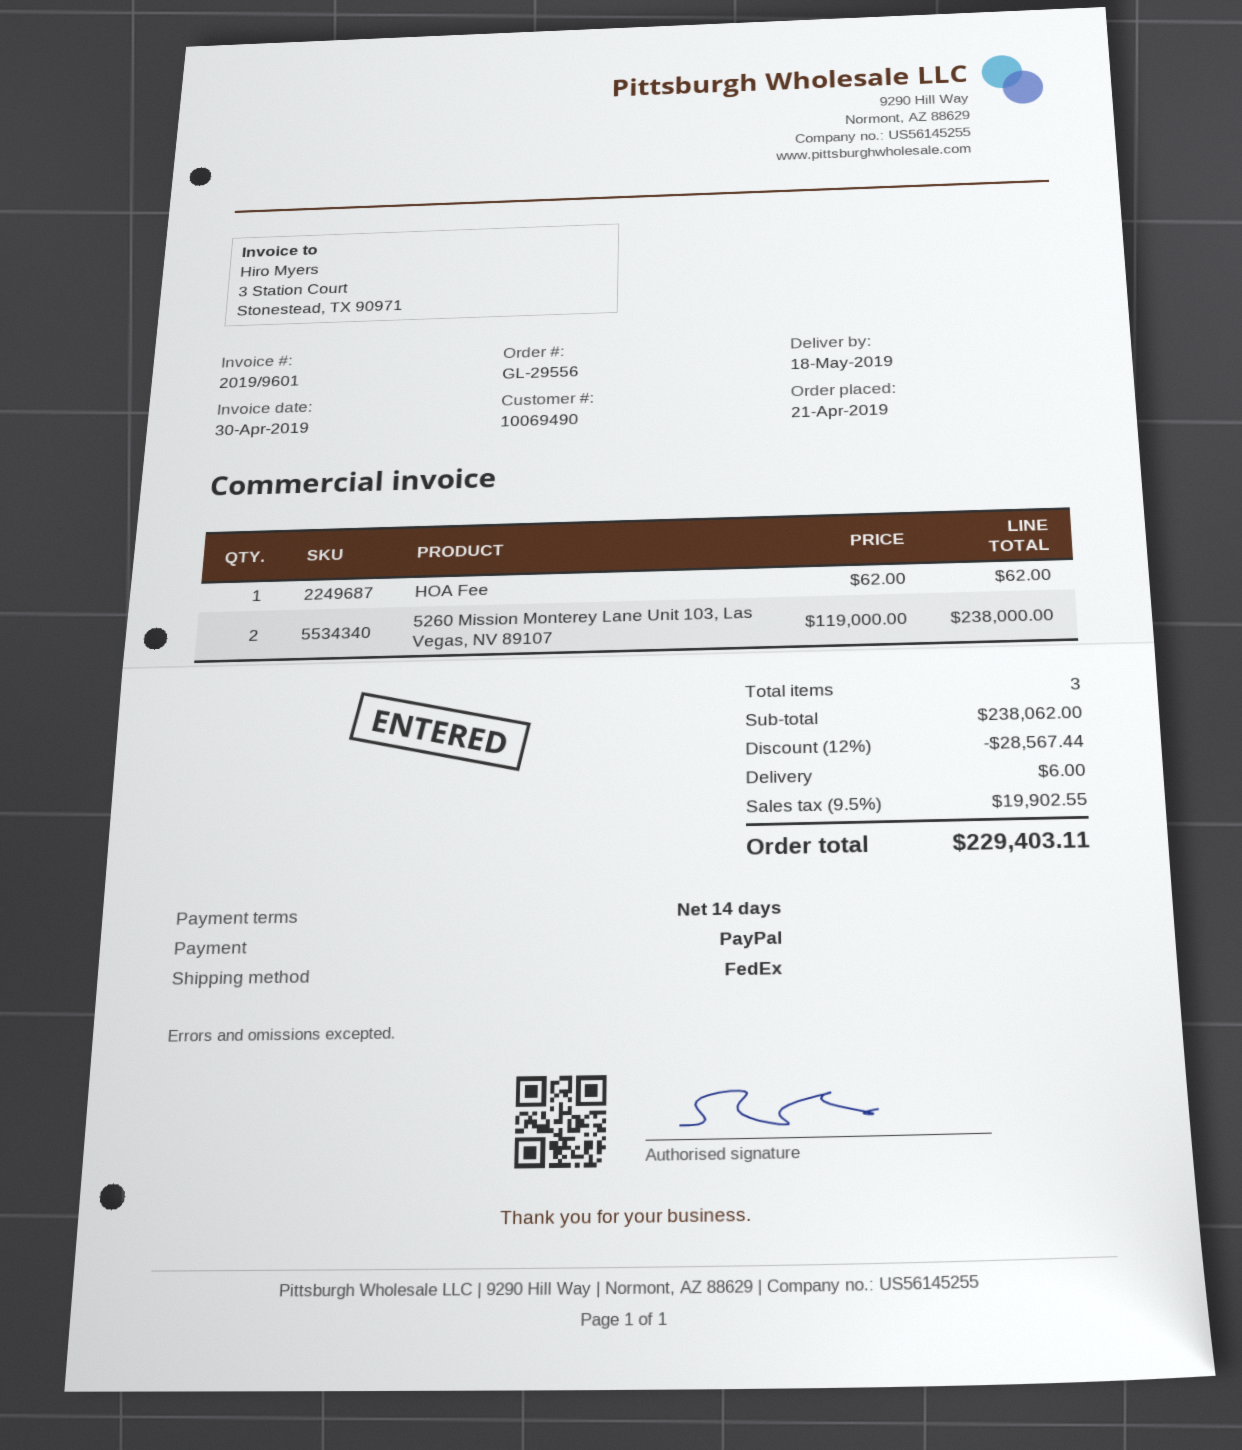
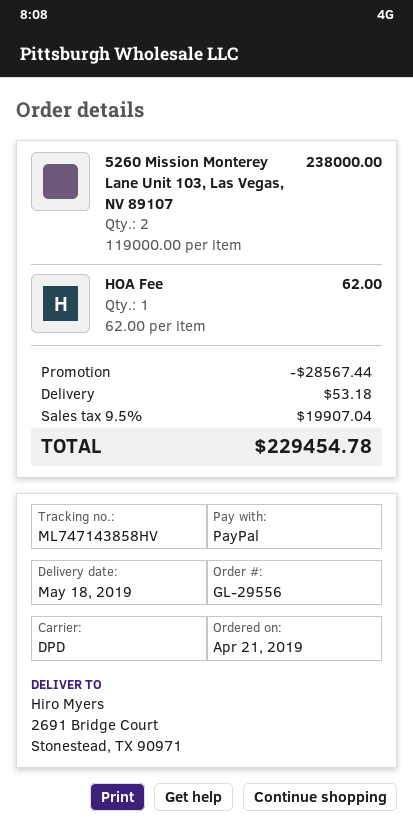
shipping method: FedEx -> DPD
shipping: 6.00 -> 53.18
tax: 9.5% = 19902.55 -> 9.5% = 19907.04
total: 229403.11 -> 229454.78

